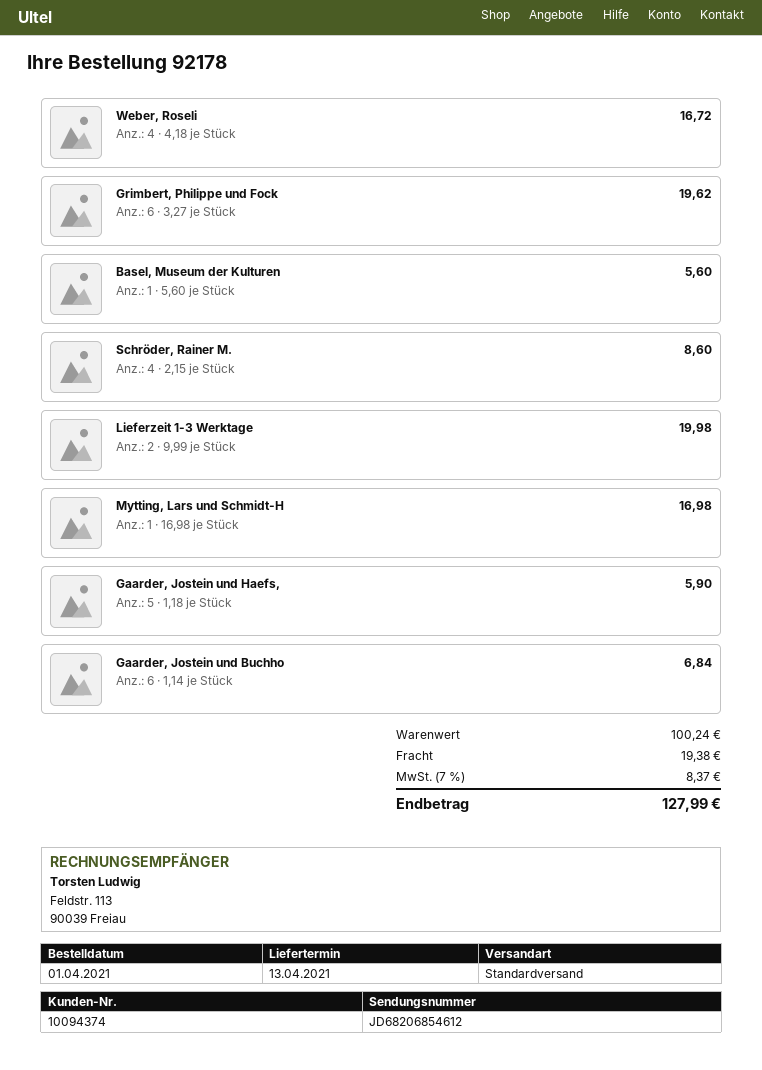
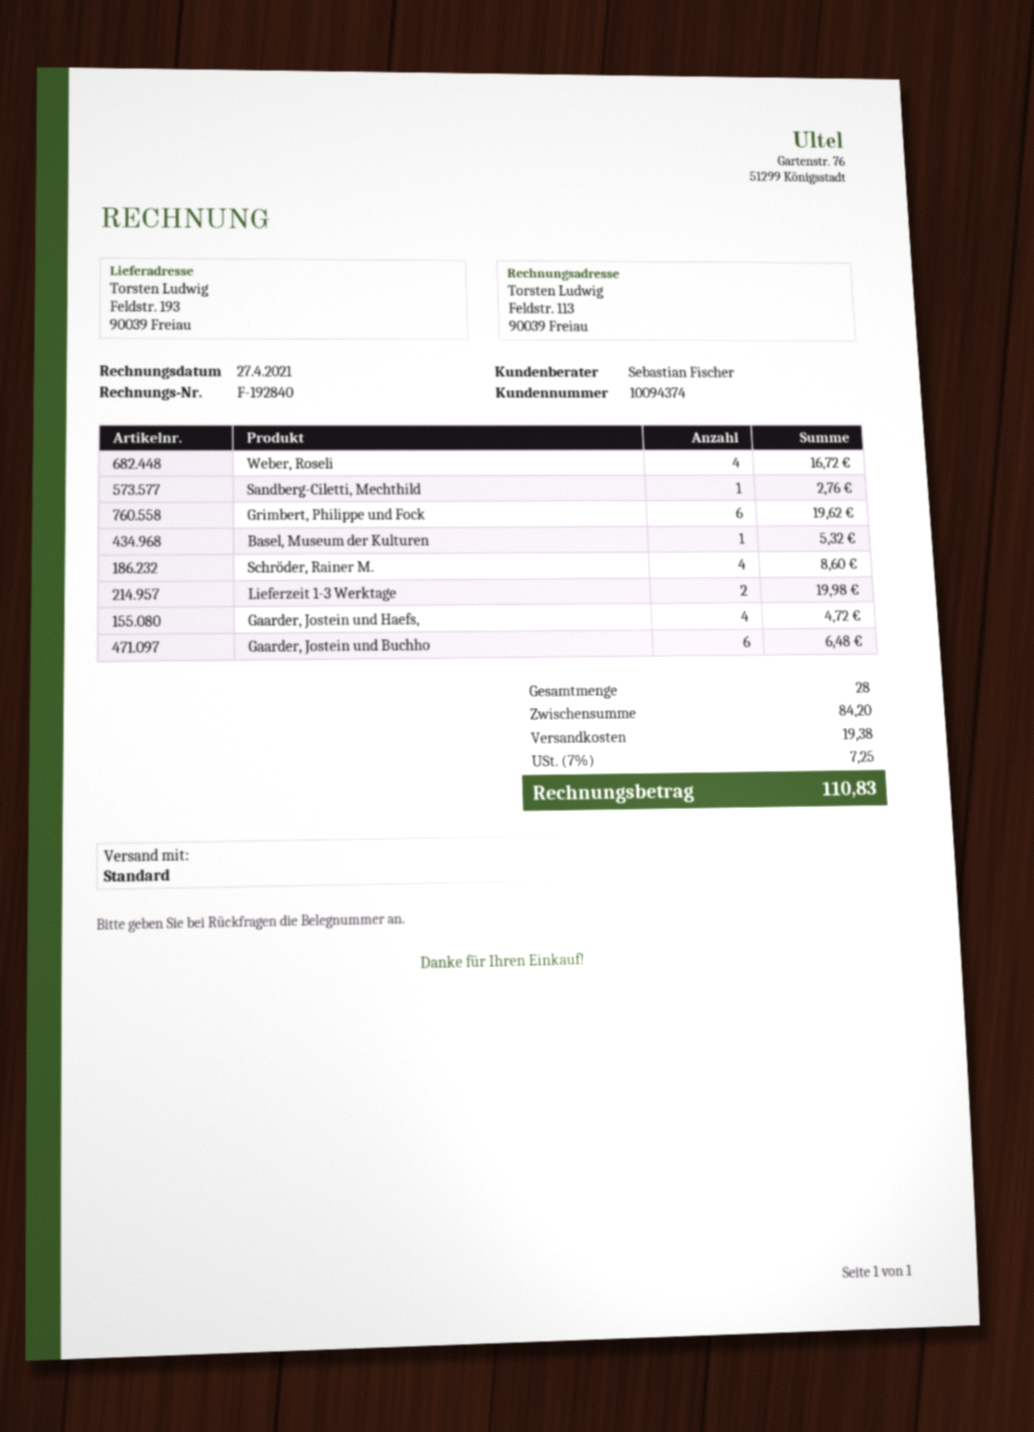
Basel, Museum der Kulturen: 1 for 5.60 -> 1 for 5.32
Mytting, Lars und Schmidt-H: 1 for 16.98 -> none
Gaarder, Jostein und Haefs,: 5 for 5.90 -> 4 for 4.72
Gaarder, Jostein und Buchho: 6 for 6.84 -> 6 for 6.48
Sandberg-Ciletti, Mechthild: none -> 1 for 2.76
subtotal: 100.24 -> 84.20
tax: 7% = 8.37 -> 7% = 7.25
total: 127.99 -> 110.83

